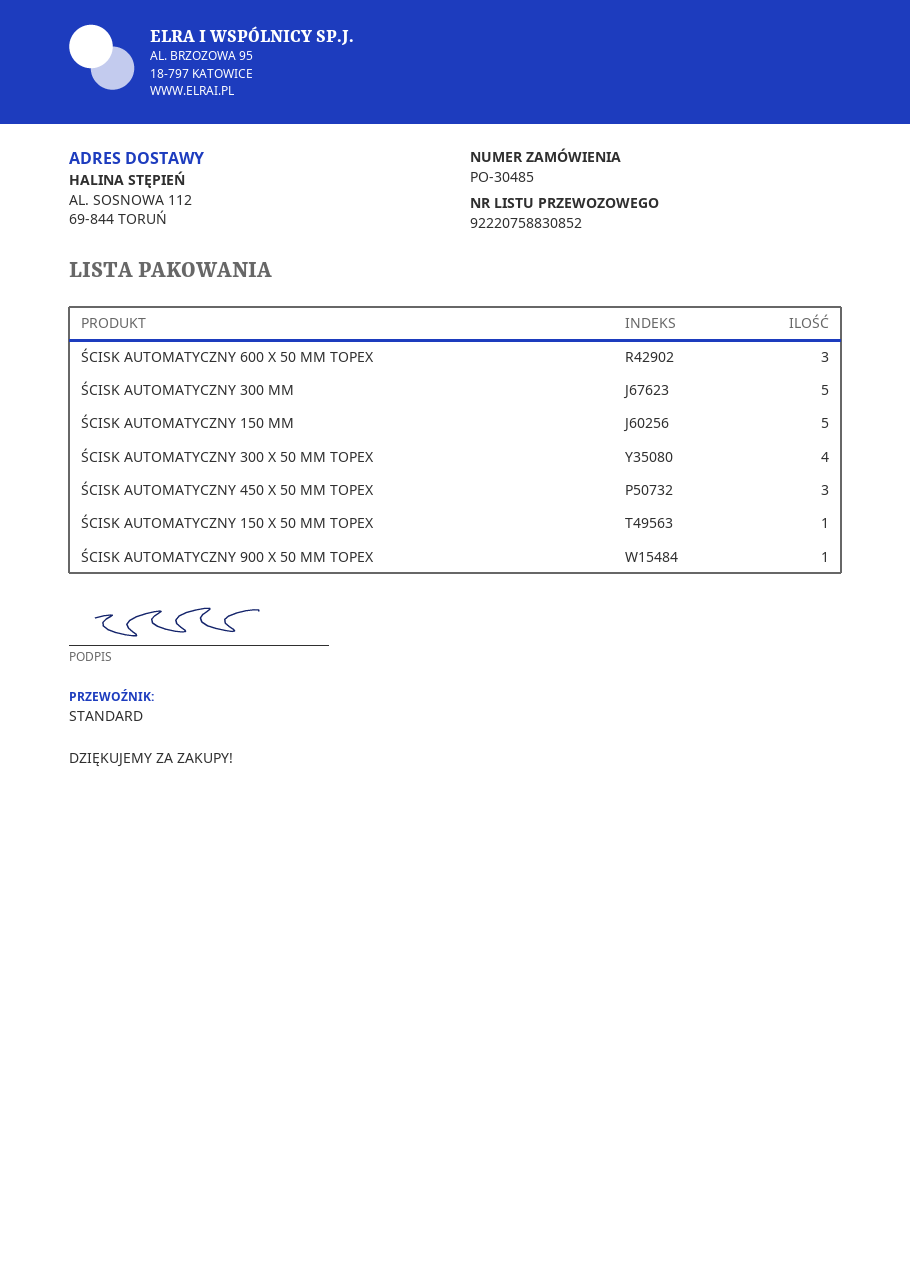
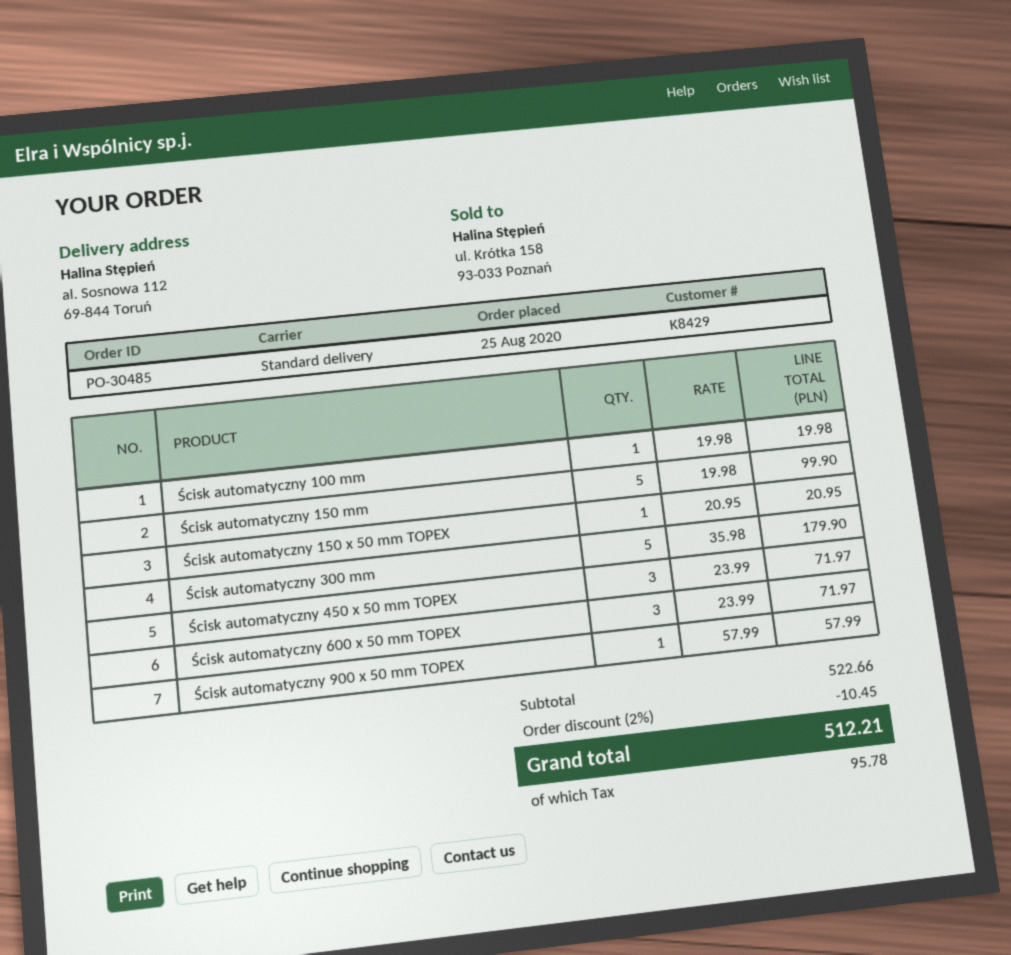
ŚCISK AUTOMATYCZNY 300 X 50 MM TOPEX: 4 -> none
Ścisk automatyczny 100 mm: none -> 1

